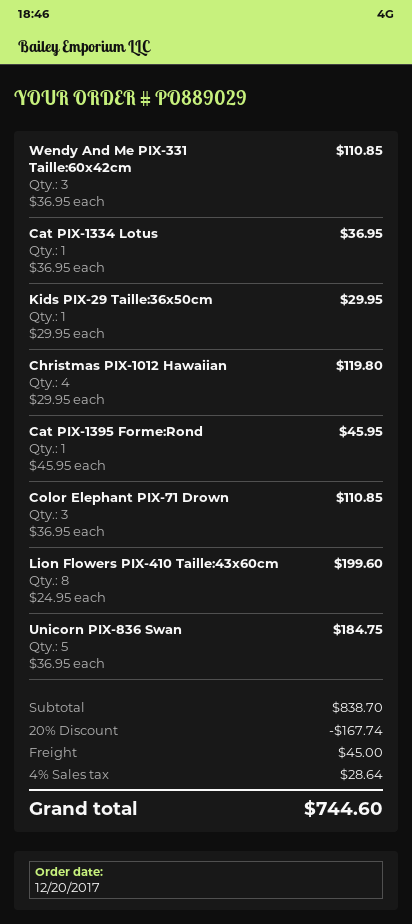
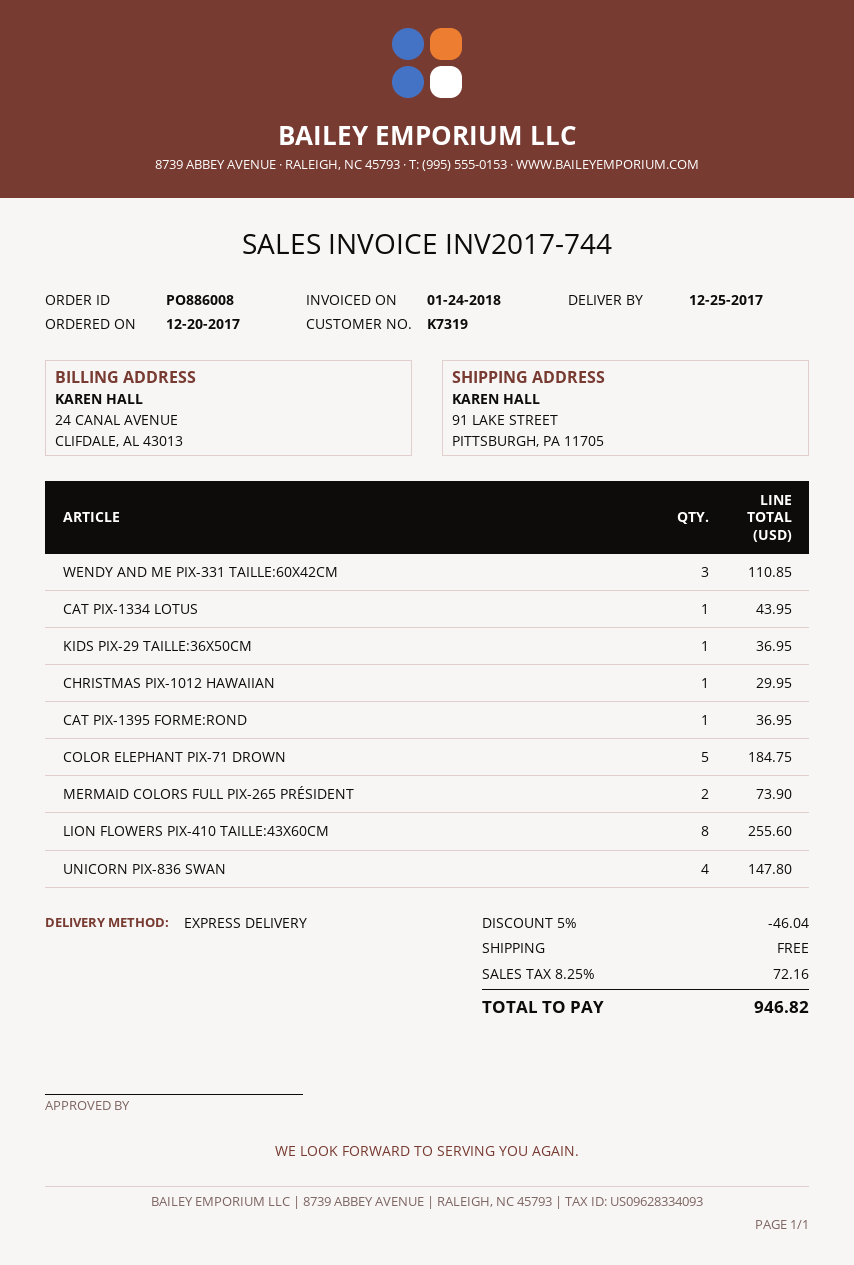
order number: PO889029 -> PO886008
Cat PIX-1334 Lotus: 1 for 36.95 -> 1 for 43.95
Kids PIX-29 Taille:36x50cm: 1 for 29.95 -> 1 for 36.95
Christmas PIX-1012 Hawaiian: 4 for 119.80 -> 1 for 29.95
Cat PIX-1395 Forme:Rond: 1 for 45.95 -> 1 for 36.95
Color Elephant PIX-71 Drown: 3 for 110.85 -> 5 for 184.75
Lion Flowers PIX-410 Taille:43x60cm: 8 for 199.60 -> 8 for 255.60
Unicorn PIX-836 Swan: 5 for 184.75 -> 4 for 147.80
MERMAID COLORS FULL PIX-265 PRÉSIDENT: none -> 2 for 73.90
discount: 20% = 167.74 -> 5% = 46.04
shipping: 45.00 -> 0.00
tax: 4% = 28.64 -> 8.25% = 72.16
total: 744.60 -> 946.82

